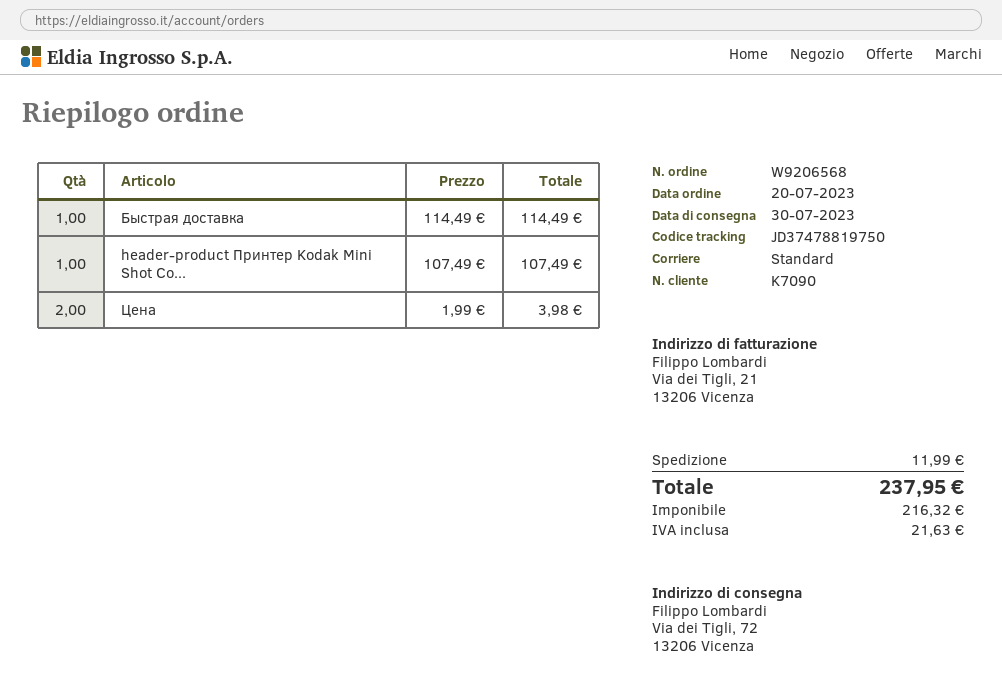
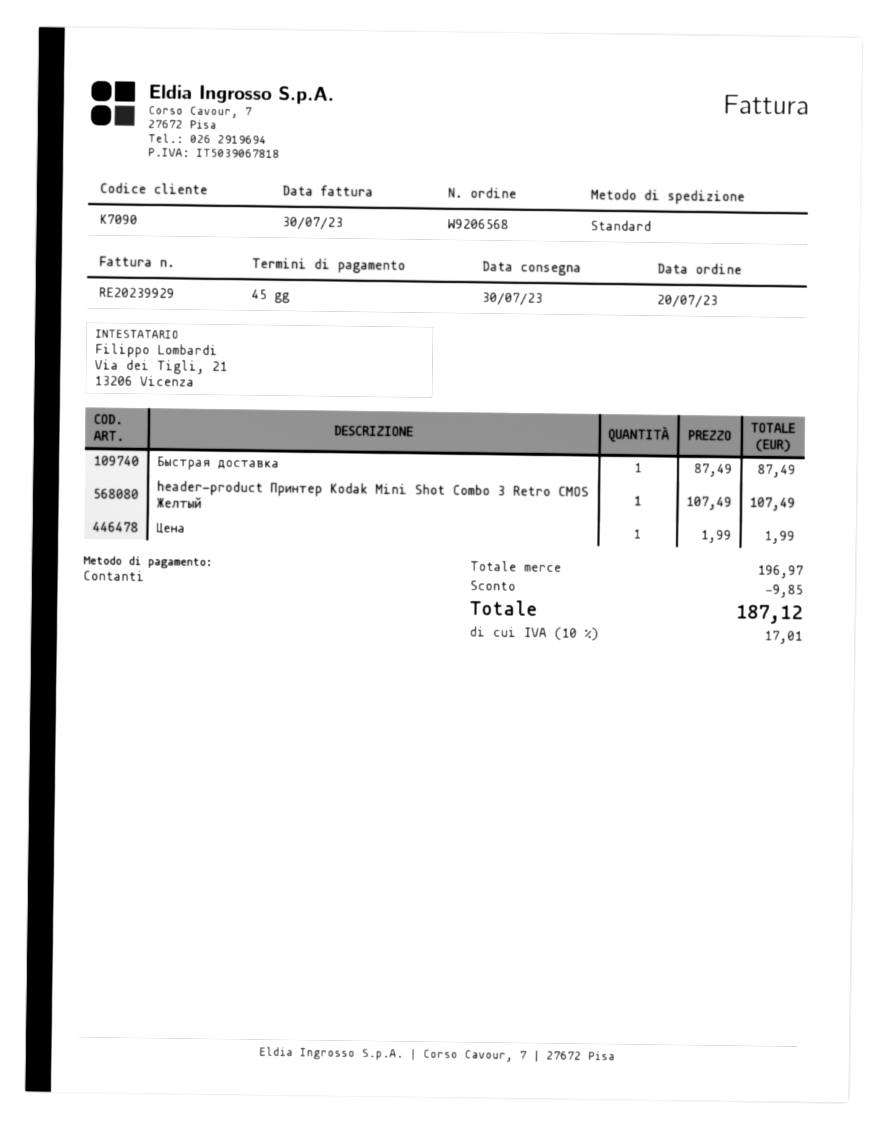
Быстрая доставка: 1 x 114.49 = 114.49 -> 1 x 87.49 = 87.49
Цена: 2 x 1.99 = 3.98 -> 1 x 1.99 = 1.99
discount: none -> 9.85
shipping: 11.99 -> none
tax: 21.63 -> 17.01
total: 237.95 -> 187.12

